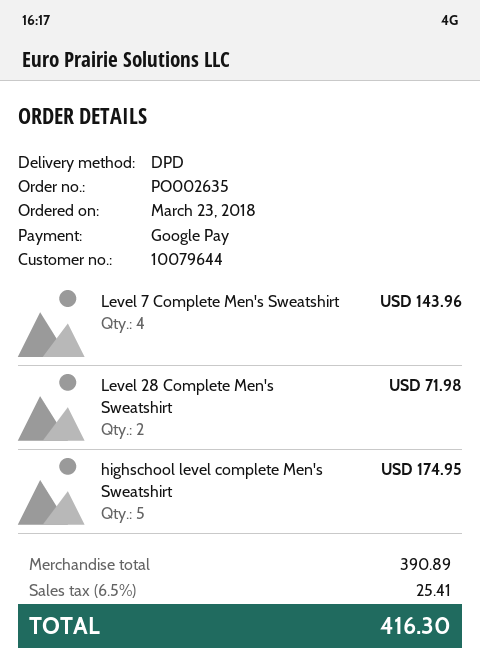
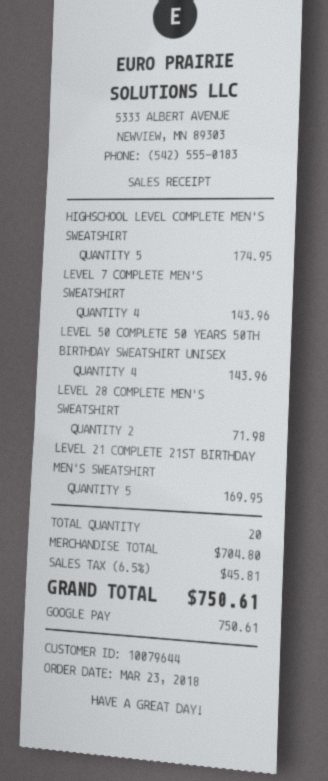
LEVEL 50 COMPLETE 50 YEARS 50TH BIRTHDAY SWEATSHIRT UNISEX: none -> 4 for 143.96
LEVEL 21 COMPLETE 21ST BIRTHDAY MEN'S SWEATSHIRT: none -> 5 for 169.95
subtotal: 390.89 -> 704.80
tax: 6.5% = 25.41 -> 6.5% = 45.81
total: 416.30 -> 750.61

